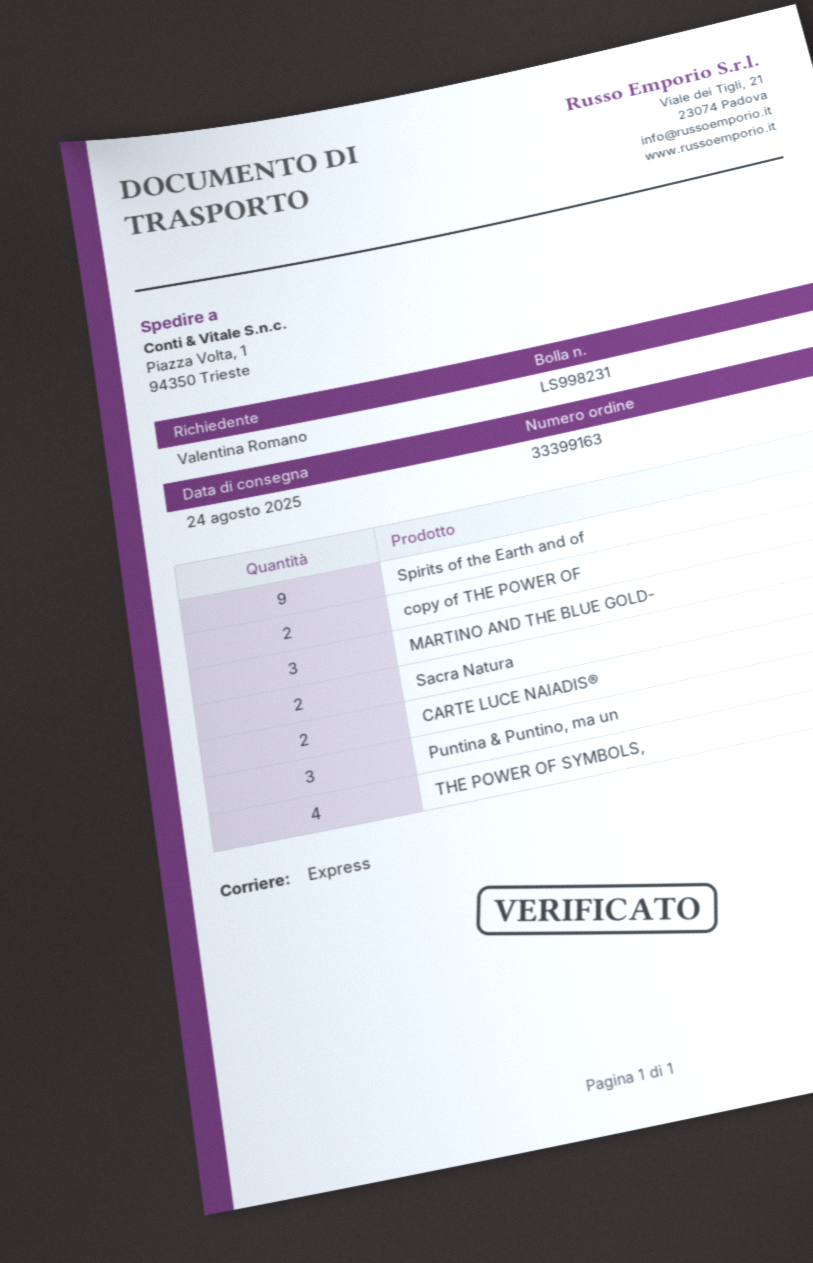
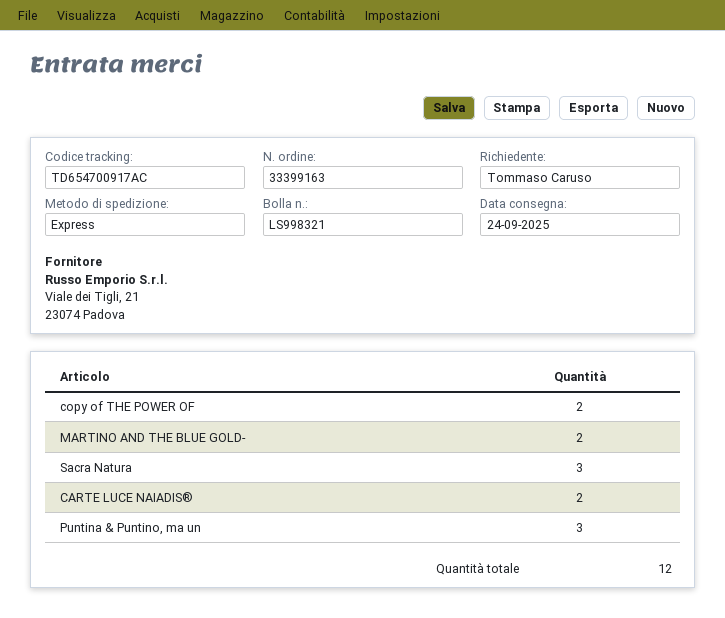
delivery note number: LS998231 -> LS998321
delivery date: 2025-08-24 -> 2025-09-24
ordered by: Valentina Romano -> Tommaso Caruso
Spirits of the Earth and of: 9 -> none
MARTINO AND THE BLUE GOLD-: 3 -> 2
Sacra Natura: 2 -> 3
THE POWER OF SYMBOLS,: 4 -> none

